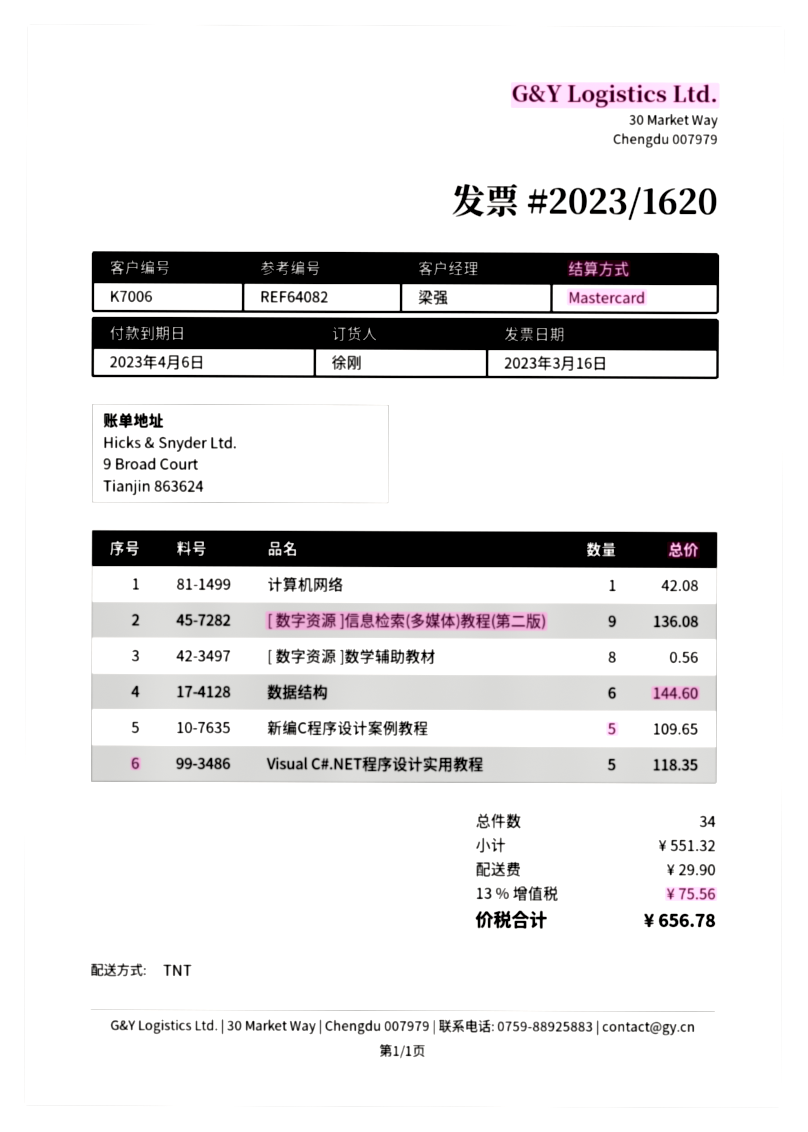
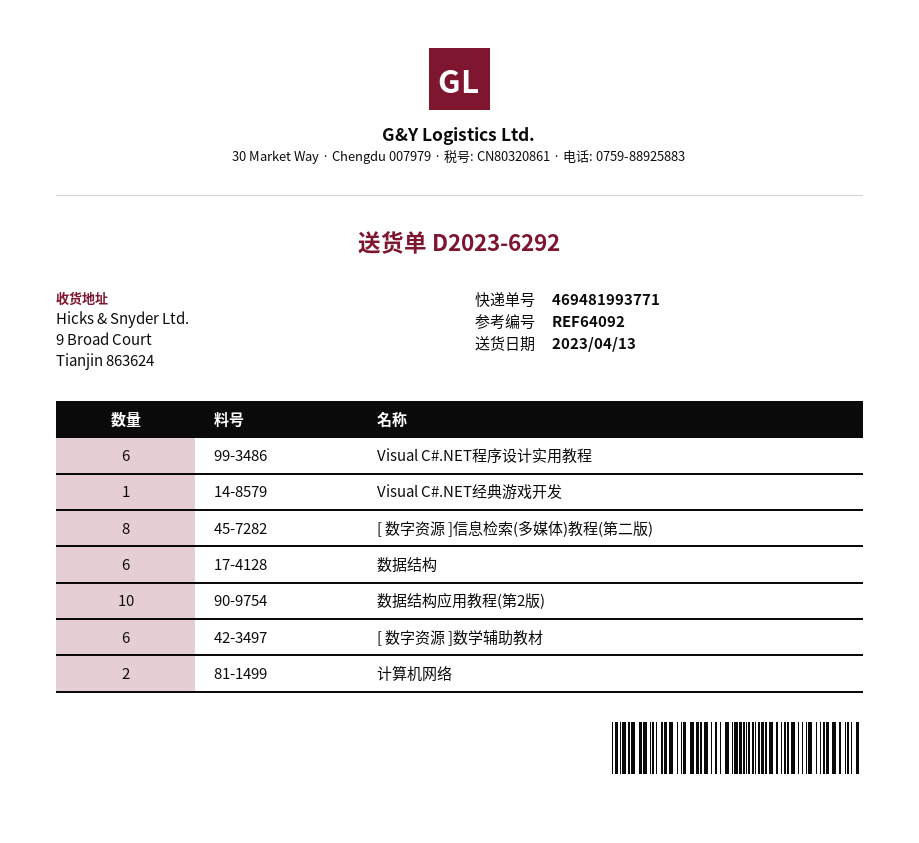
reference: REF64082 -> REF64092
计算机网络: 1 -> 2
[ 数字资源 ]信息检索(多媒体)教程(第二版): 9 -> 8
[ 数字资源 ]数学辅助教材: 8 -> 6
新编C程序设计案例教程: 5 -> none
Visual C#.NET程序设计实用教程: 5 -> 6
Visual C#.NET经典游戏开发: none -> 1
数据结构应用教程(第2版): none -> 10

